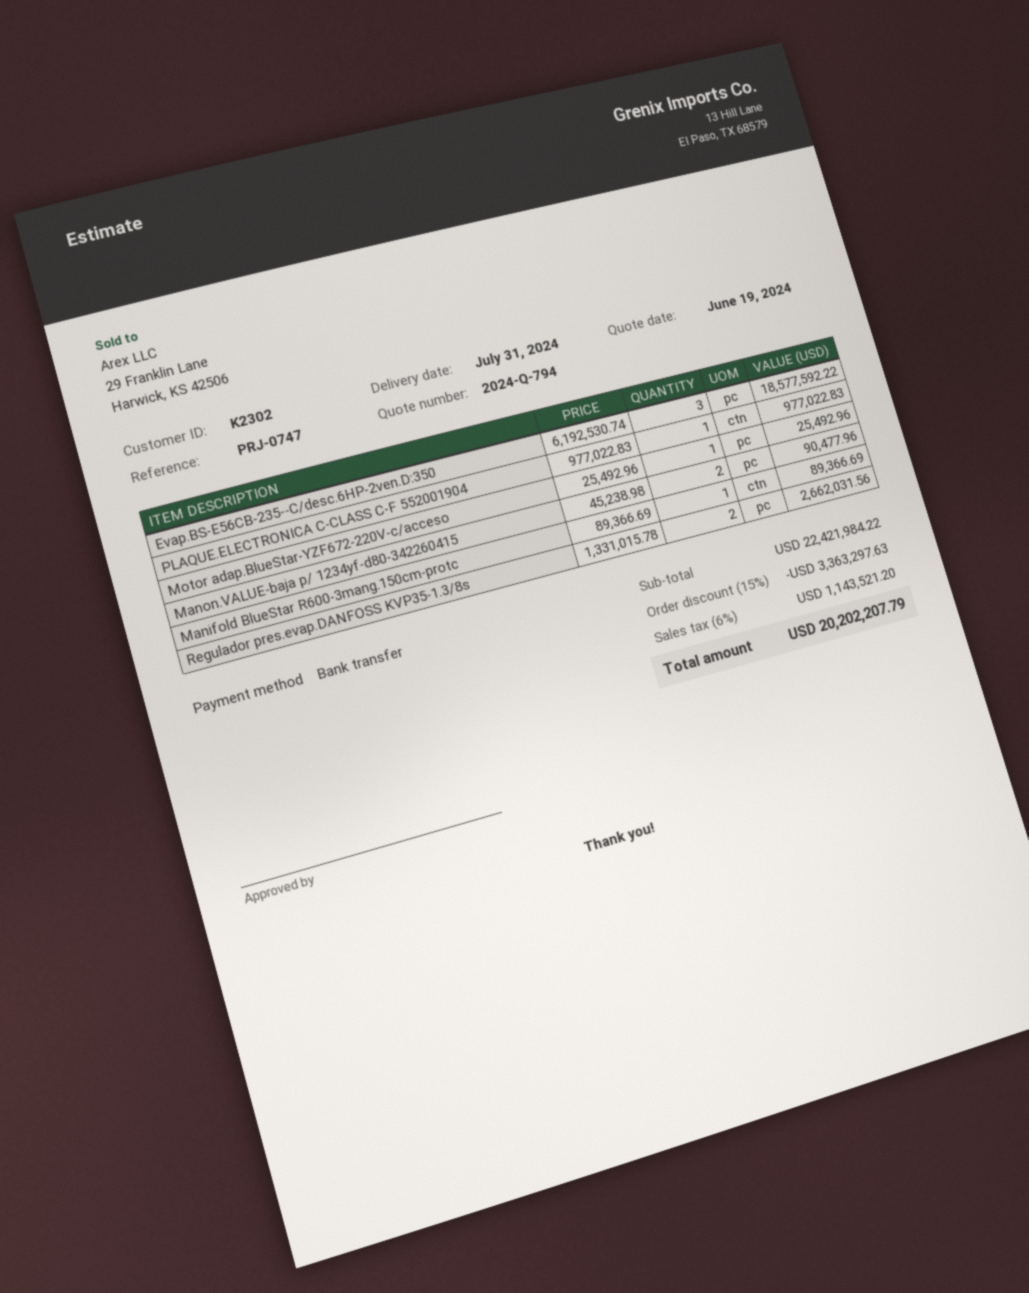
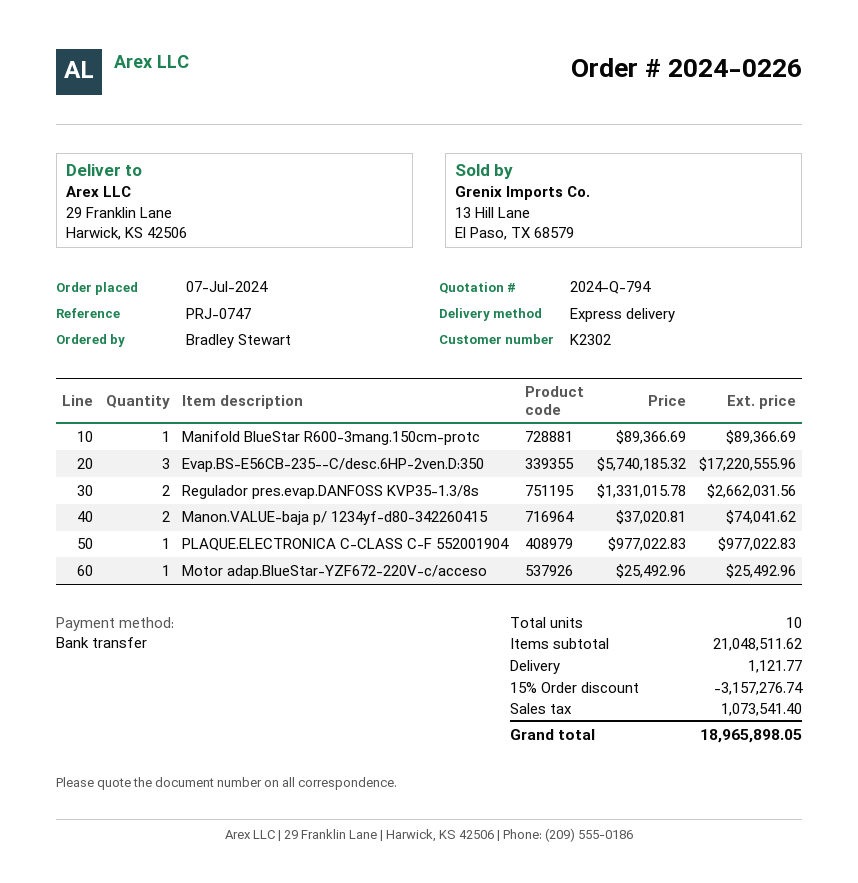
Evap.BS-E56CB-235--C/desc.6HP-2ven.D:350: 3 x 6192530.74 = 18577592.22 -> 3 x 5740185.32 = 17220555.96
Manon.VALUE-baja p/ 1234yf-d80-342260415: 2 x 45238.98 = 90477.96 -> 2 x 37020.81 = 74041.62
subtotal: 22421984.22 -> 21048511.62
discount: 15% = 3363297.63 -> 15% = 3157276.74
shipping: none -> 1121.77
tax: 1143521.20 -> 1073541.40
total: 20202207.79 -> 18965898.05

